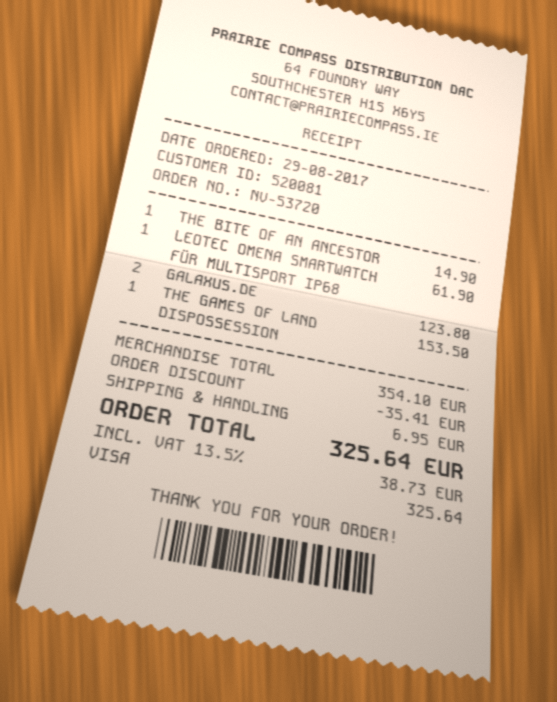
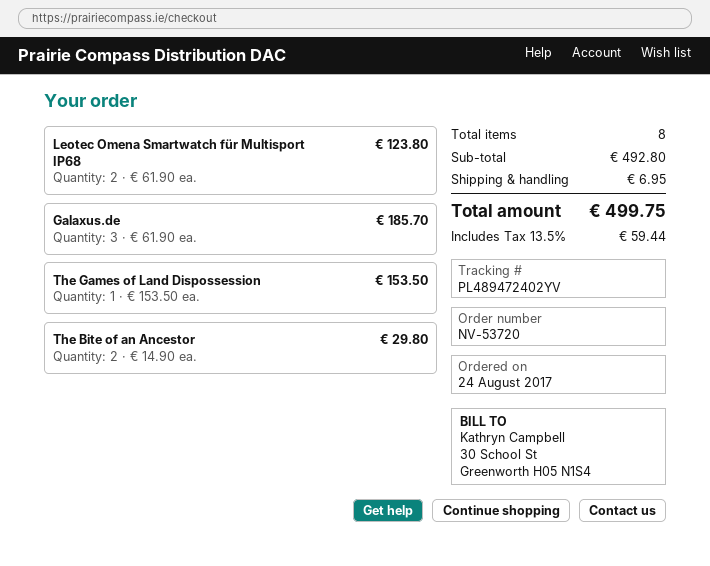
order date: 2017-08-29 -> 2017-08-24
THE BITE OF AN ANCESTOR: 1 for 14.90 -> 2 for 29.80
LEOTEC OMENA SMARTWATCH FÜR MULTISPORT IP68: 1 for 61.90 -> 2 for 123.80
GALAXUS.DE: 2 for 123.80 -> 3 for 185.70
subtotal: 354.10 -> 492.80
discount: 35.41 -> none
tax: 13.5% = 38.73 -> 13.5% = 59.44
total: 325.64 -> 499.75

